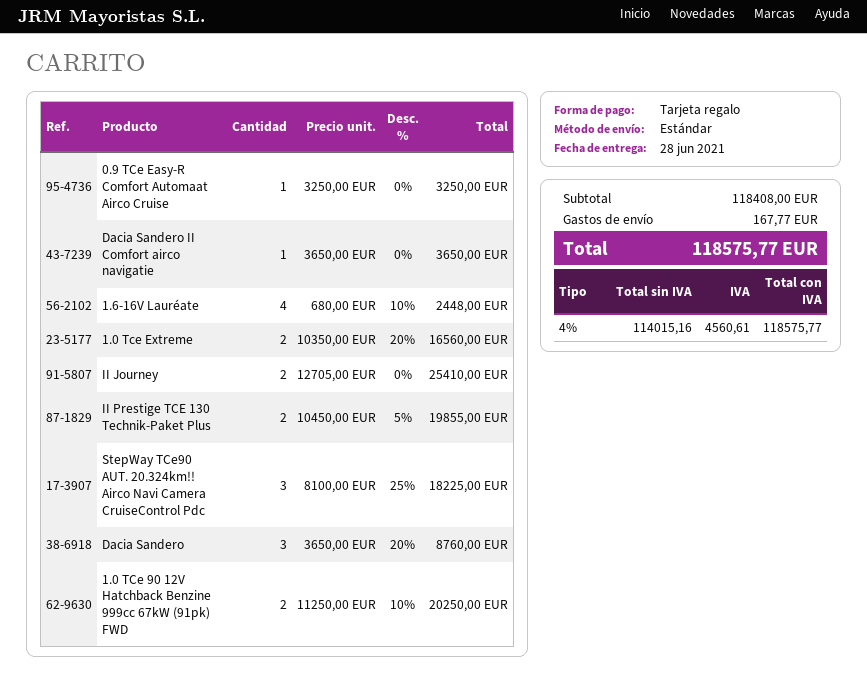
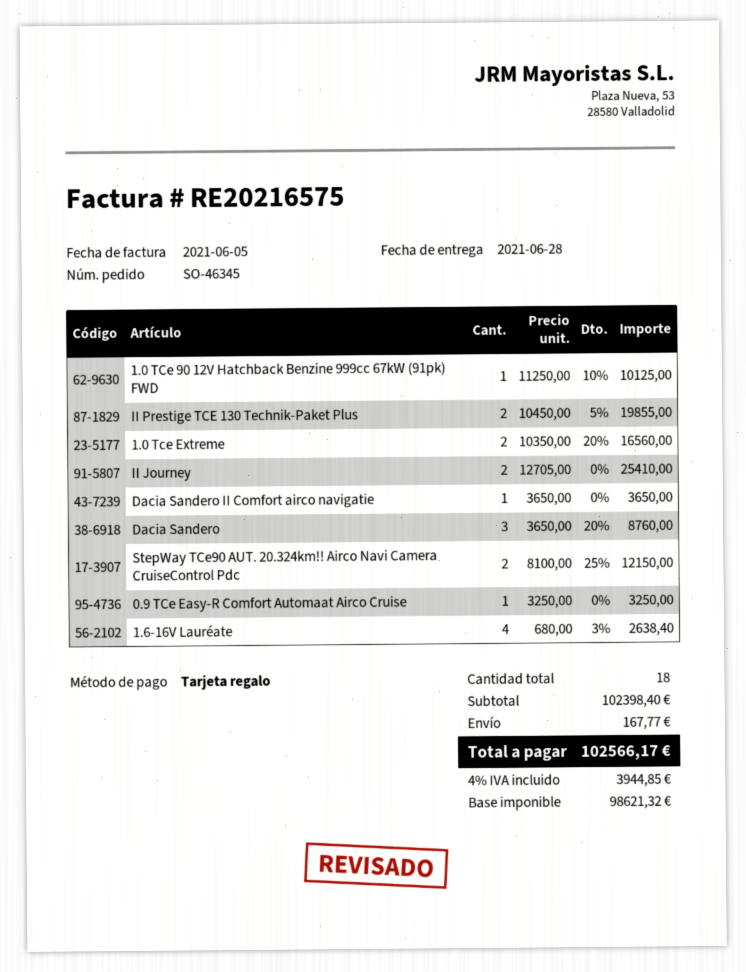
1.6-16V Lauréate: 4 x 680.00 - 10% = 2448.00 -> 4 x 680.00 - 3% = 2638.40
StepWay TCe90 AUT. 20.324km!! Airco Navi Camera CruiseControl Pdc: 3 x 8100.00 - 25% = 18225.00 -> 2 x 8100.00 - 25% = 12150.00
1.0 TCe 90 12V Hatchback Benzine 999cc 67kW (91pk) FWD: 2 x 11250.00 - 10% = 20250.00 -> 1 x 11250.00 - 10% = 10125.00
subtotal: 118408.00 -> 102398.40
net: 114015.16 -> 98621.32
tax: 4% = 4560.61 -> 4% = 3944.85
total: 118575.77 -> 102566.17

